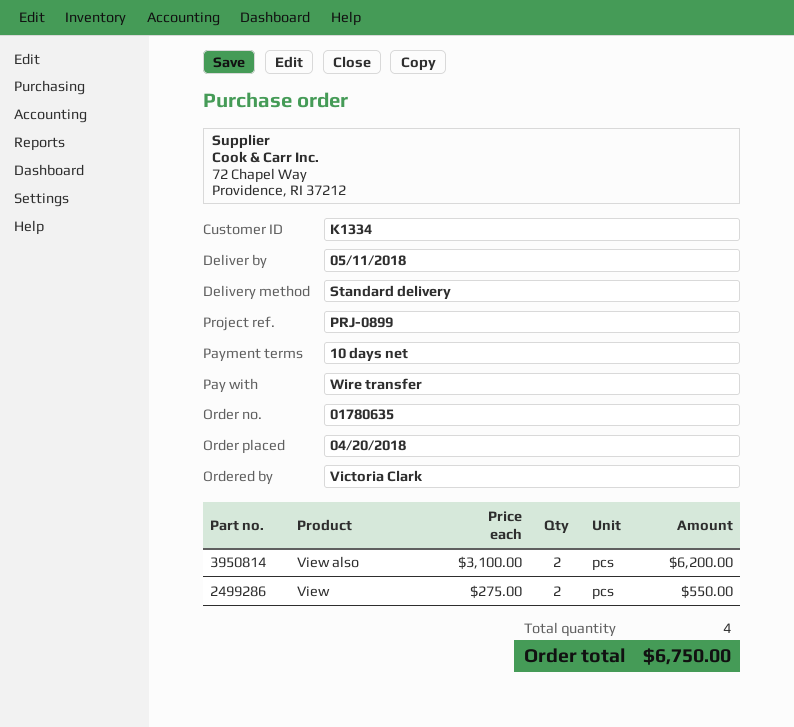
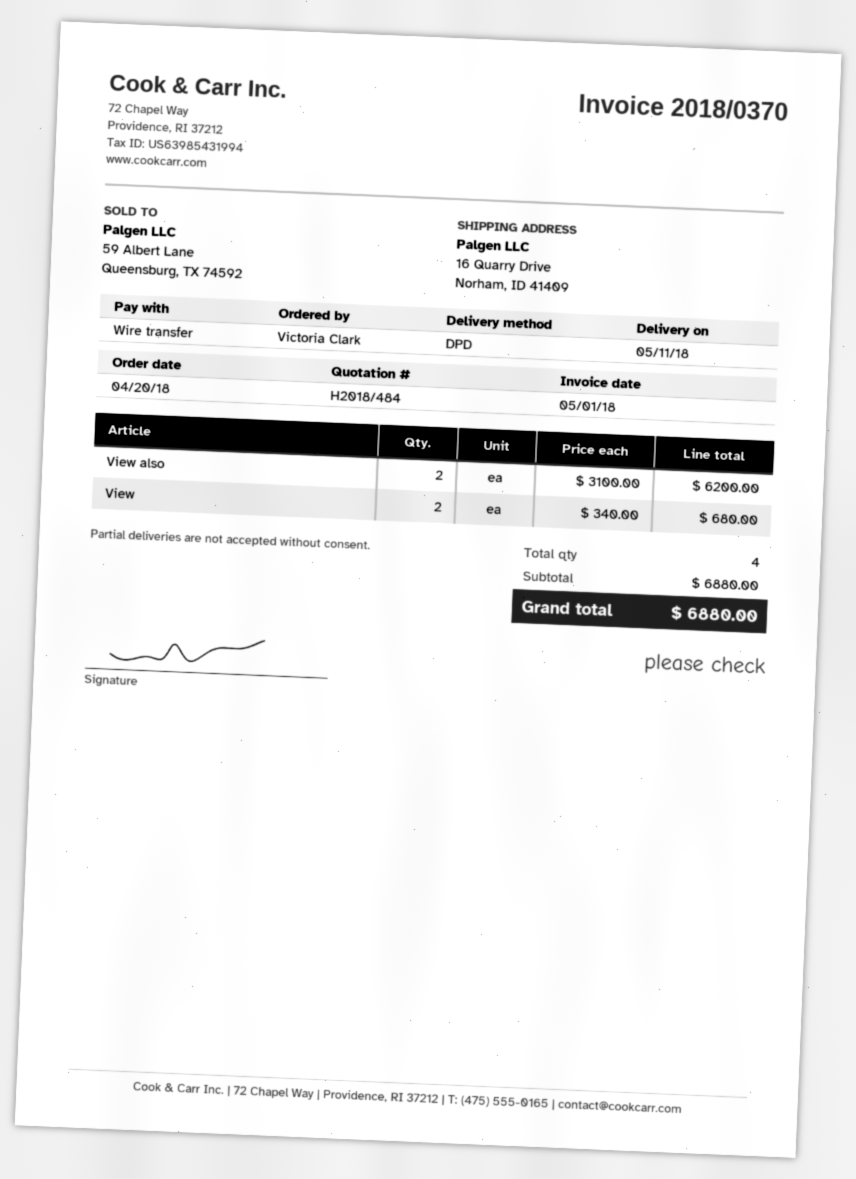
shipping method: standard -> DPD
View: 2 x 275.00 = 550.00 -> 2 x 340.00 = 680.00
total: 6750.00 -> 6880.00

